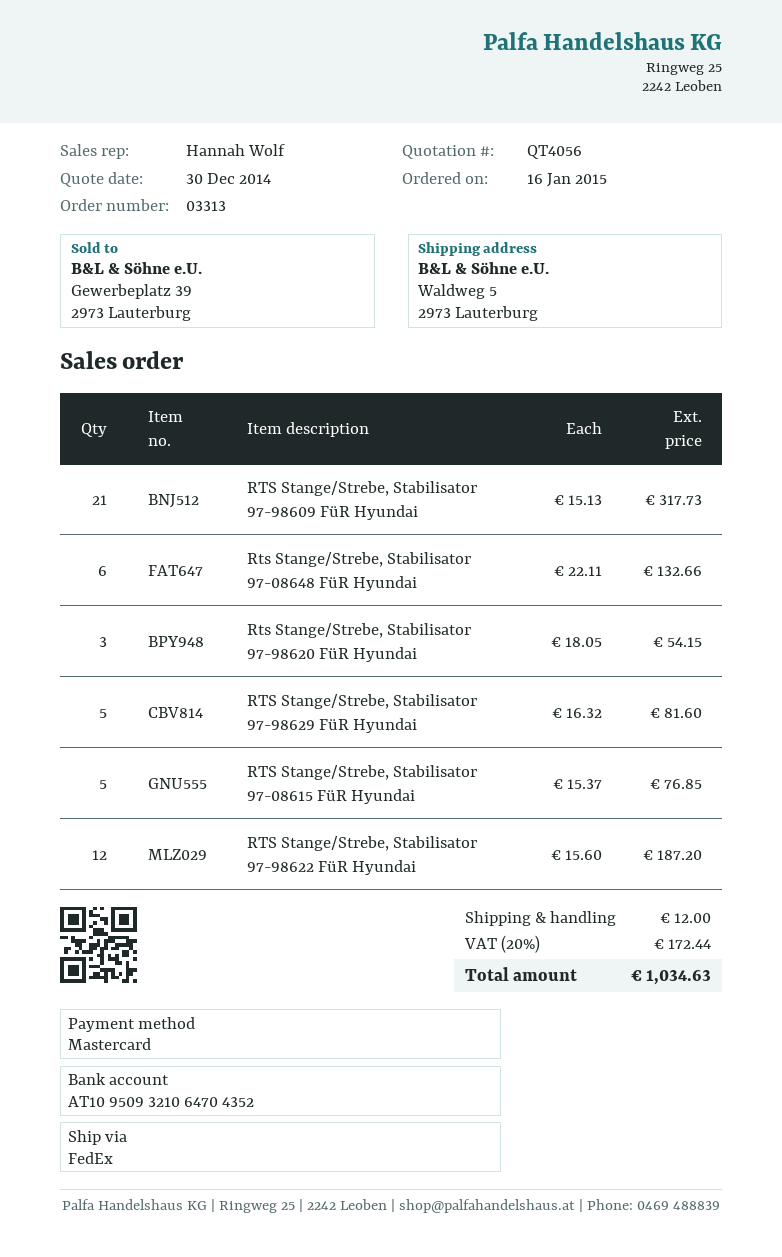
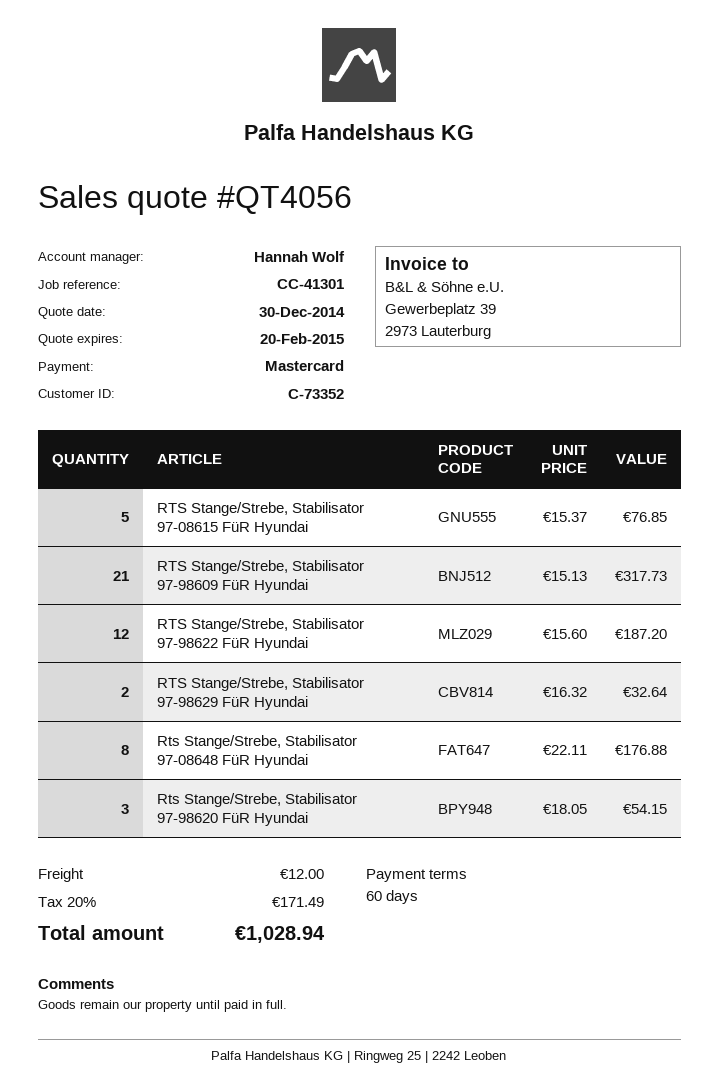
Rts Stange/Strebe, Stabilisator 97-08648 FüR Hyundai: 6 x 22.11 = 132.66 -> 8 x 22.11 = 176.88
RTS Stange/Strebe, Stabilisator 97-98629 FüR Hyundai: 5 x 16.32 = 81.60 -> 2 x 16.32 = 32.64
tax: 20% = 172.44 -> 20% = 171.49
total: 1034.63 -> 1028.94

